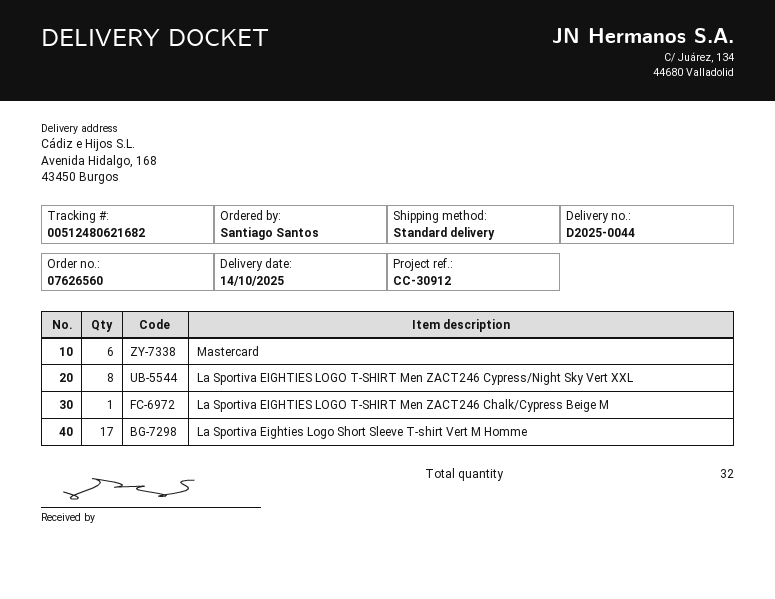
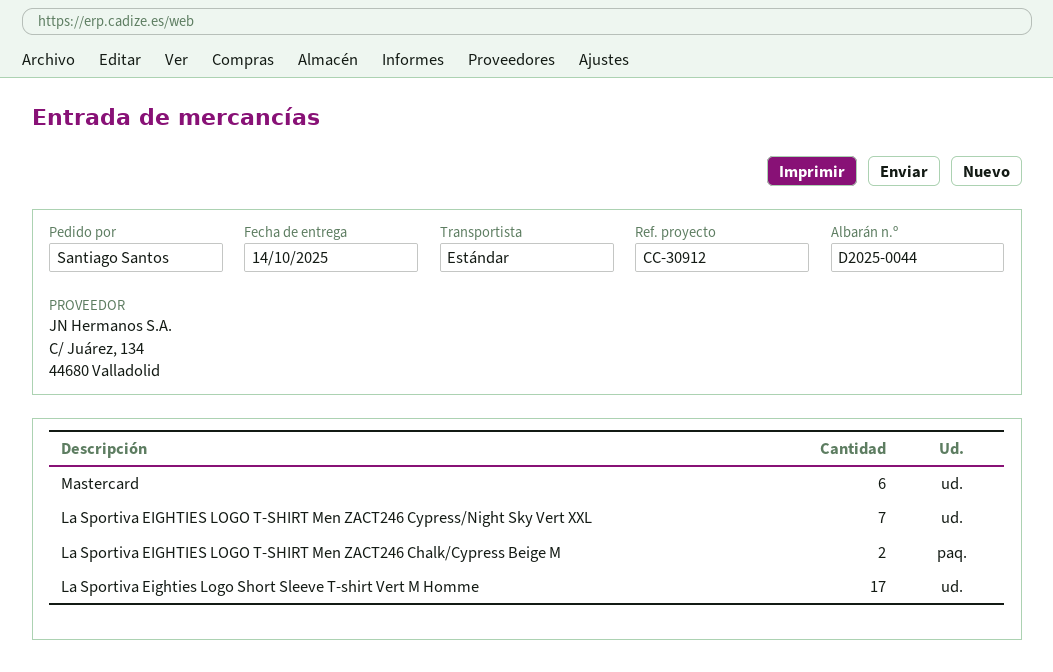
La Sportiva EIGHTIES LOGO T-SHIRT Men ZACT246 Cypress/Night Sky Vert XXL: 8 -> 7
La Sportiva EIGHTIES LOGO T-SHIRT Men ZACT246 Chalk/Cypress Beige M: 1 -> 2

